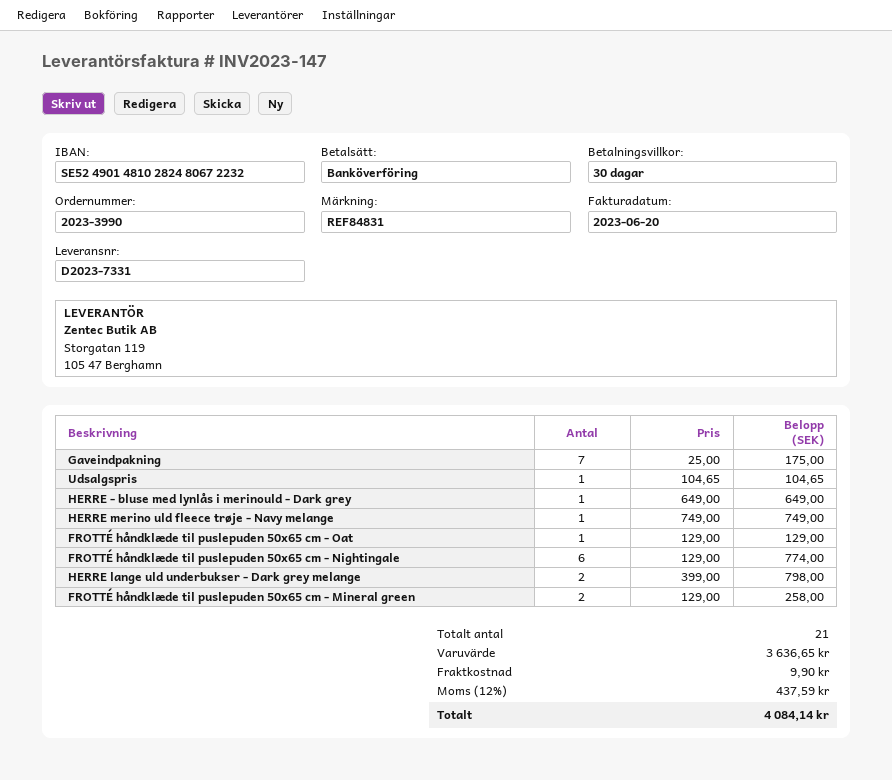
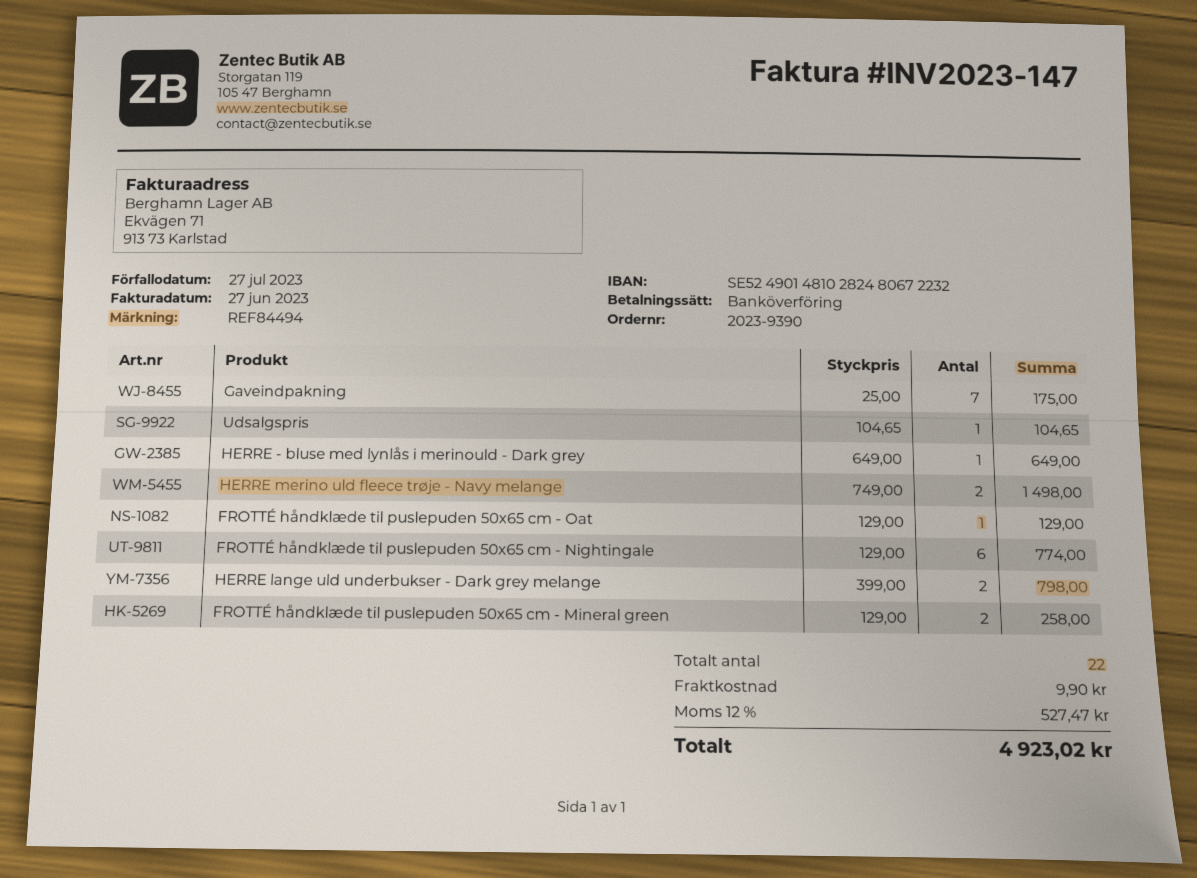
order number: 2023-3990 -> 2023-9390
invoice date: 2023-06-20 -> 2023-06-27
reference: REF84831 -> REF84494
HERRE merino uld fleece trøje - Navy melange: 1 x 749.00 = 749.00 -> 2 x 749.00 = 1498.00
total quantity: 21 -> 22
tax: 12% = 437.59 -> 12% = 527.47
total: 4084.14 -> 4923.02

